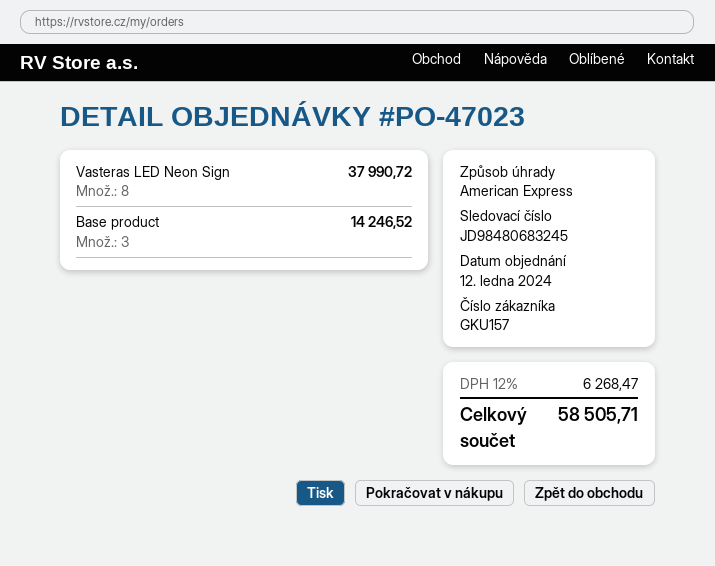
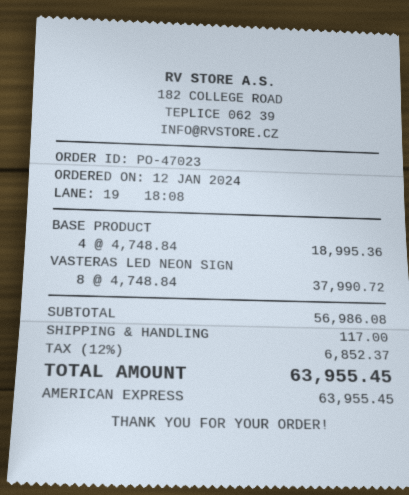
Base product: 3 for 14246.52 -> 4 for 18995.36
shipping: none -> 117.00
tax: 12% = 6268.47 -> 12% = 6852.37
total: 58505.71 -> 63955.45

